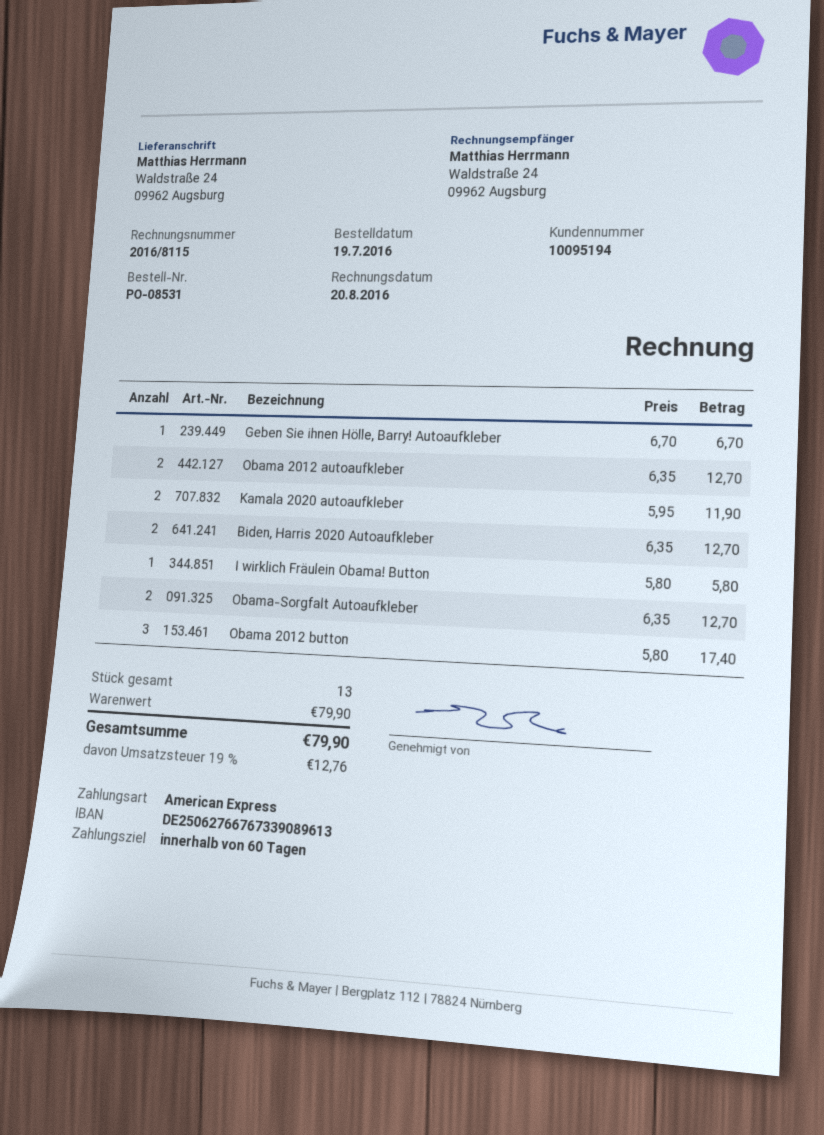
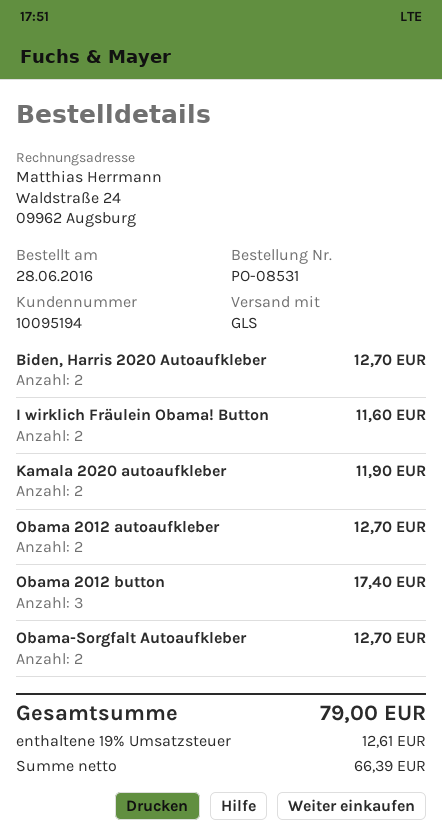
order date: 2016-07-19 -> 2016-06-28
Geben Sie ihnen Hölle, Barry! Autoaufkleber: 1 for 6.70 -> none
I wirklich Fräulein Obama! Button: 1 for 5.80 -> 2 for 11.60
tax: 19% = 12.76 -> 19% = 12.61
total: 79.90 -> 79.00

